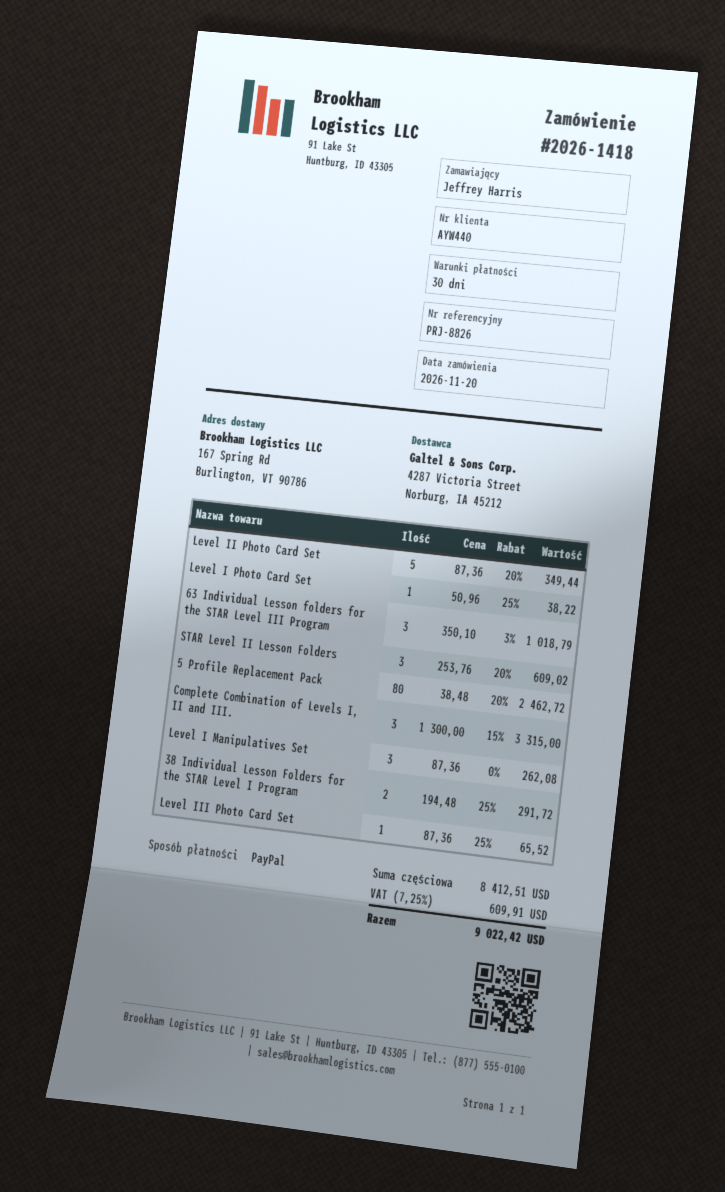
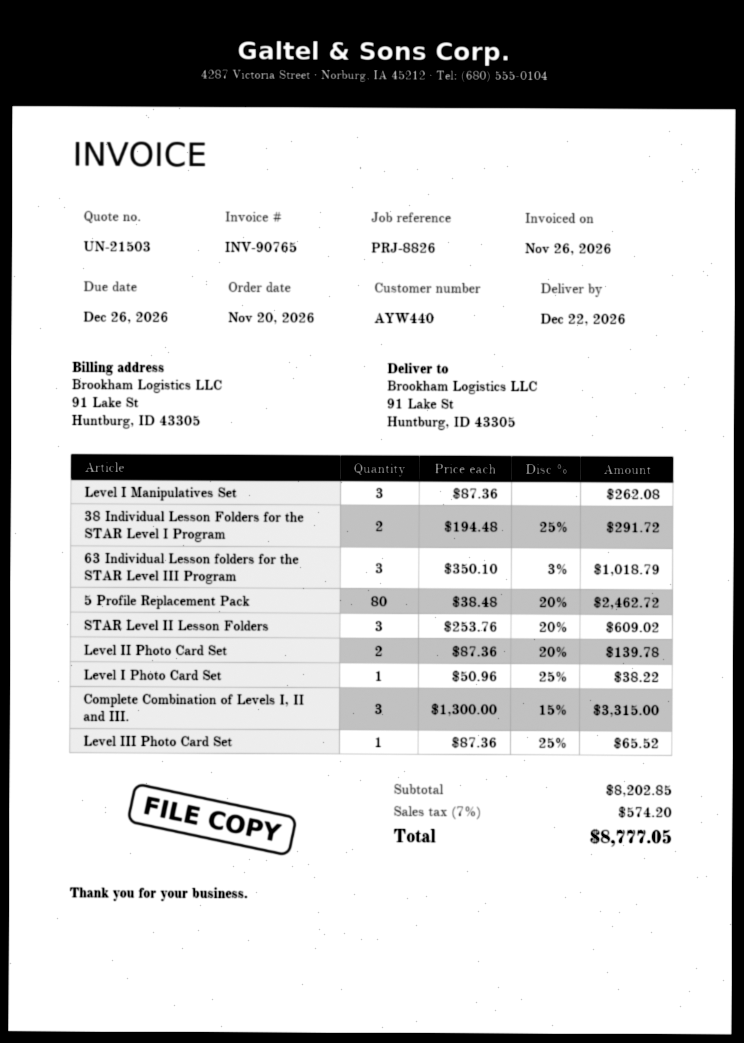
ship to: 167 Spring Rd, Burlington, VT 90786 -> 91 Lake St, Huntburg, ID 43305
Level II Photo Card Set: 5 x 87.36 - 20% = 349.44 -> 2 x 87.36 - 20% = 139.78
subtotal: 8412.51 -> 8202.85
tax: 7.25% = 609.91 -> 7% = 574.20
total: 9022.42 -> 8777.05

